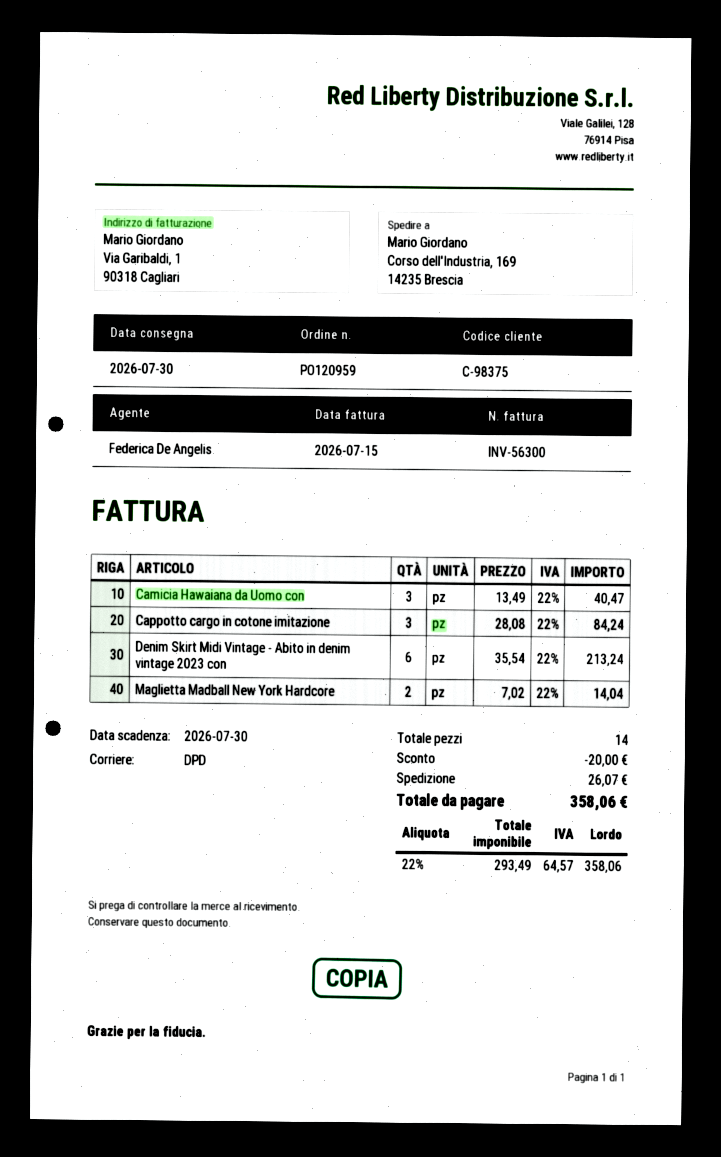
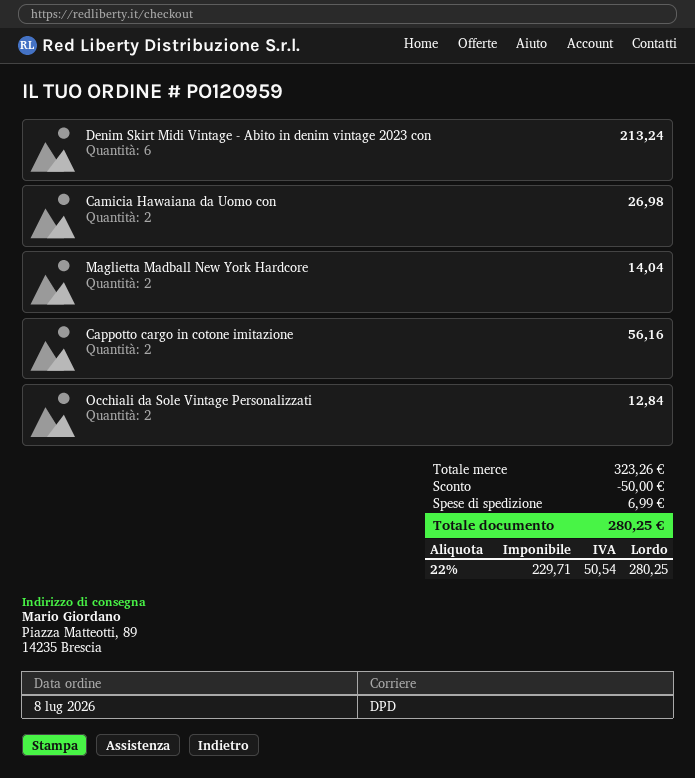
ship to: Corso dell'Industria, 169, 14235 Brescia -> Piazza Matteotti, 89, 14235 Brescia
Camicia Hawaiana da Uomo con: 3 for 40.47 -> 2 for 26.98
Cappotto cargo in cotone imitazione: 3 for 84.24 -> 2 for 56.16
Occhiali da Sole Vintage Personalizzati: none -> 2 for 12.84
discount: 20.00 -> 50.00
shipping: 26.07 -> 6.99
net: 293.49 -> 229.71
tax: 22% = 64.57 -> 22% = 50.54
total: 358.06 -> 280.25

